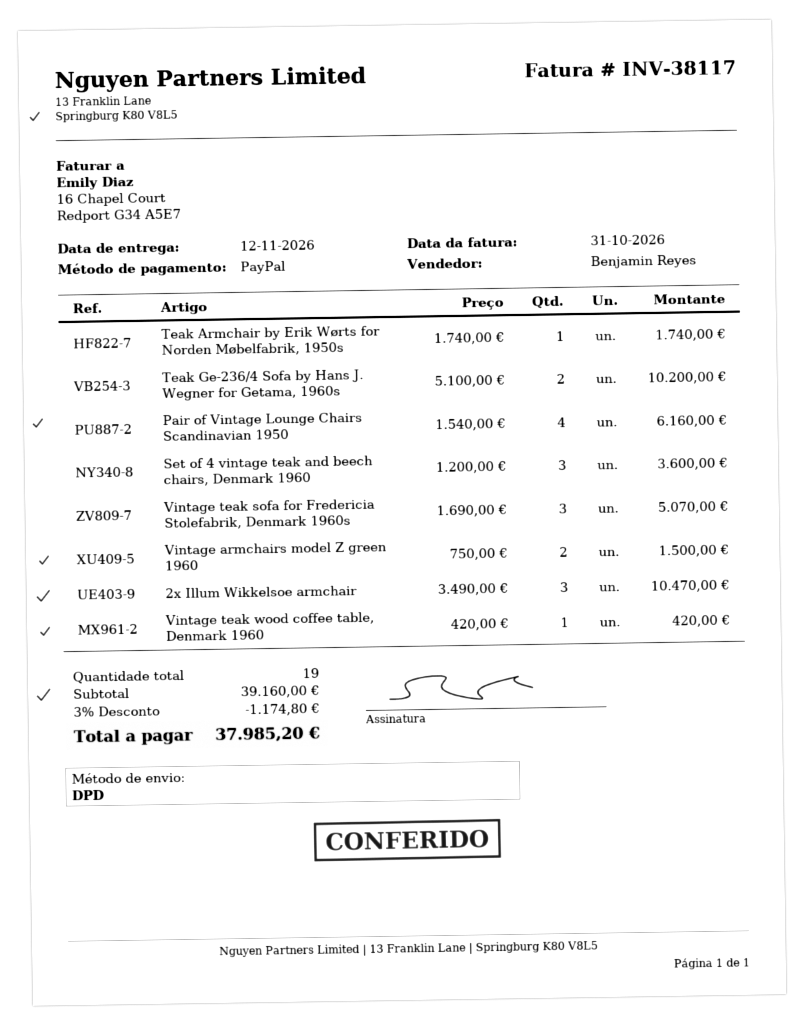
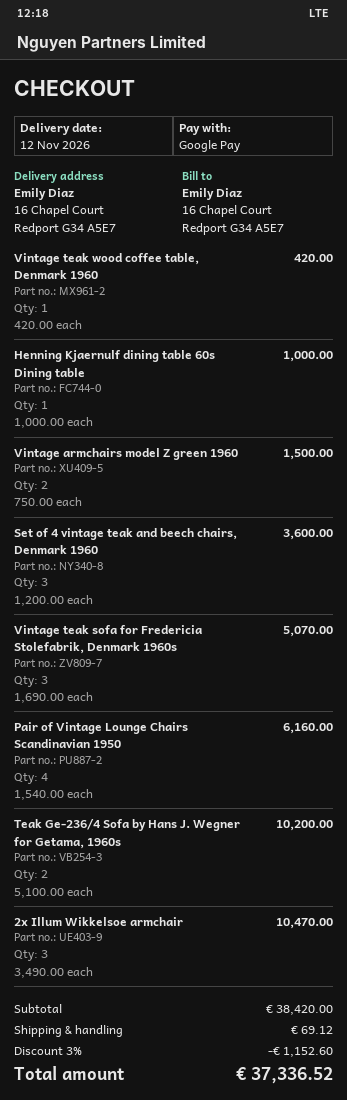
payment method: PayPal -> Google Pay
Teak Armchair by Erik Wørts for Norden Møbelfabrik, 1950s: 1 x 1740.00 = 1740.00 -> none
Henning Kjaernulf dining table 60s Dining table: none -> 1 x 1000.00 = 1000.00
subtotal: 39160.00 -> 38420.00
discount: 3% = 1174.80 -> 3% = 1152.60
shipping: none -> 69.12
total: 37985.20 -> 37336.52

